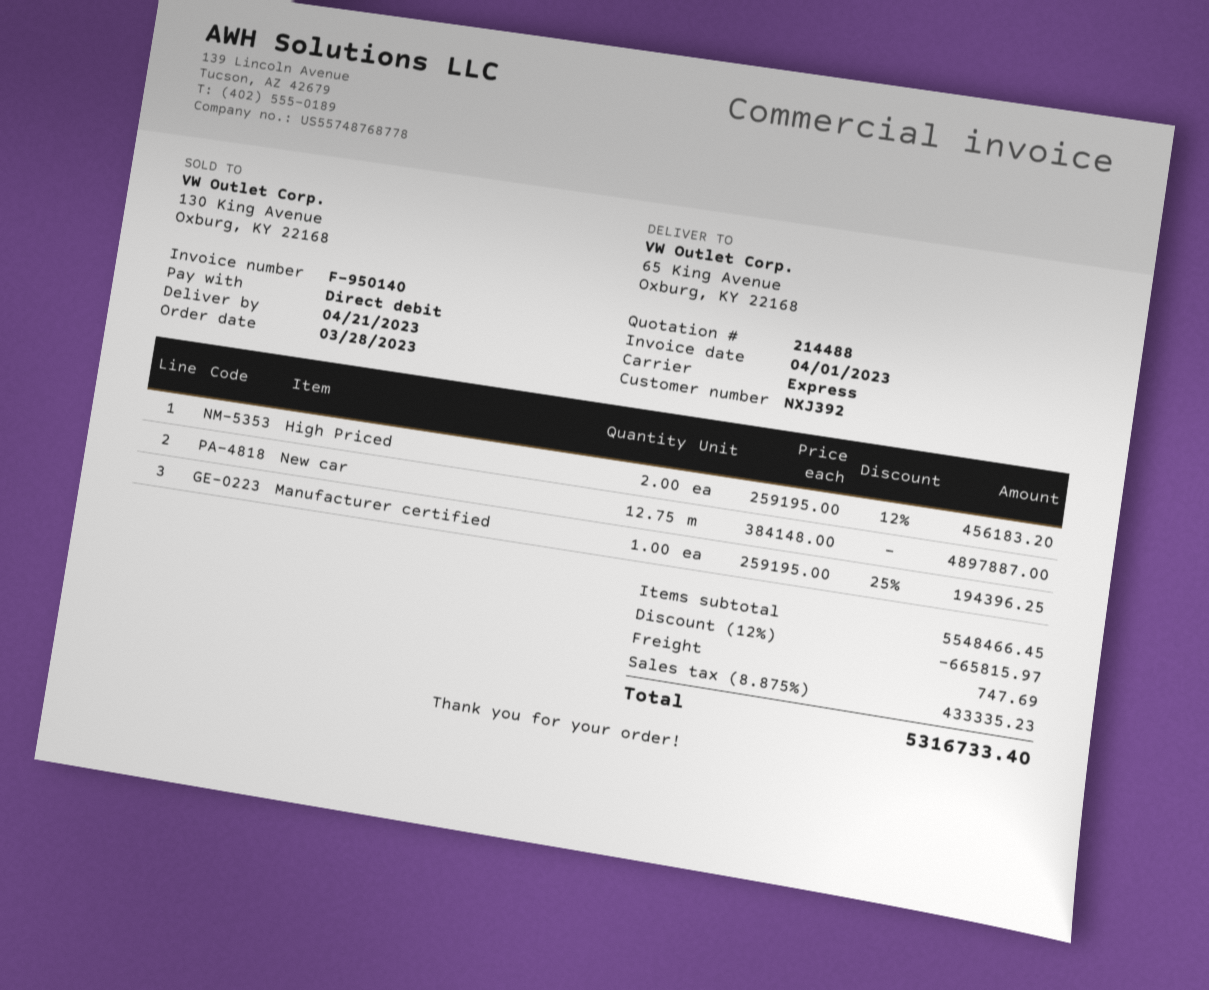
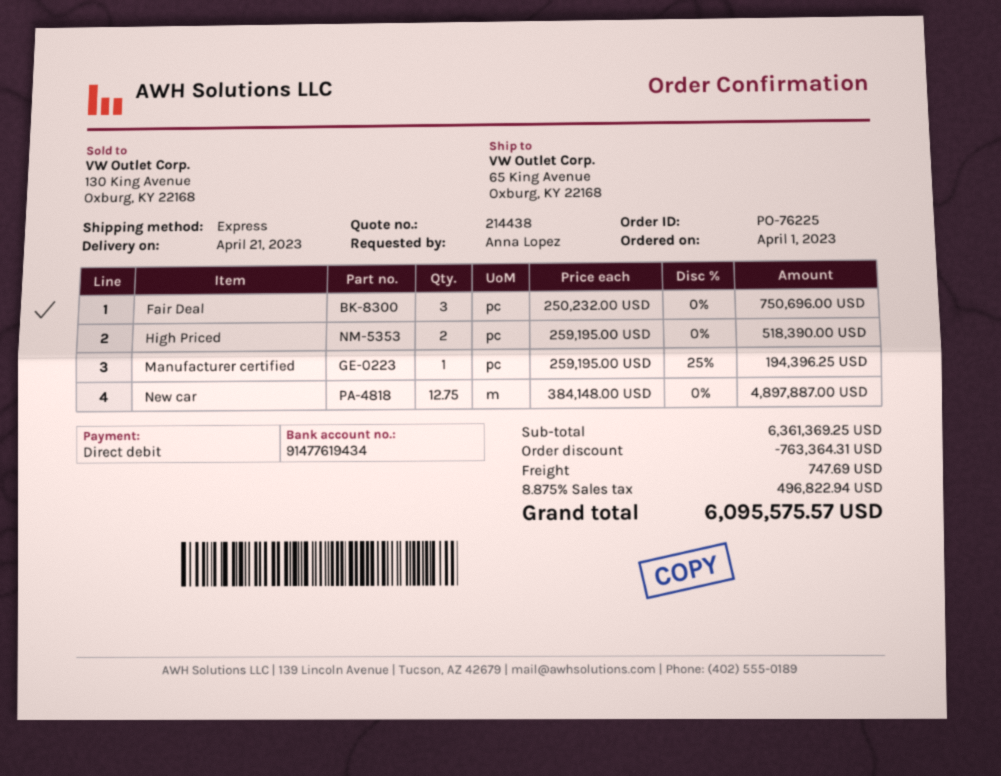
quote number: 214488 -> 214438
order date: 2023-03-28 -> 2023-04-01
High Priced: 2 x 259195.00 - 12% = 456183.20 -> 2 x 259195.00 = 518390.00
Fair Deal: none -> 3 x 250232.00 = 750696.00
subtotal: 5548466.45 -> 6361369.25
discount: 665815.97 -> 763364.31
tax: 8.875% = 433335.23 -> 8.875% = 496822.94
total: 5316733.40 -> 6095575.57

